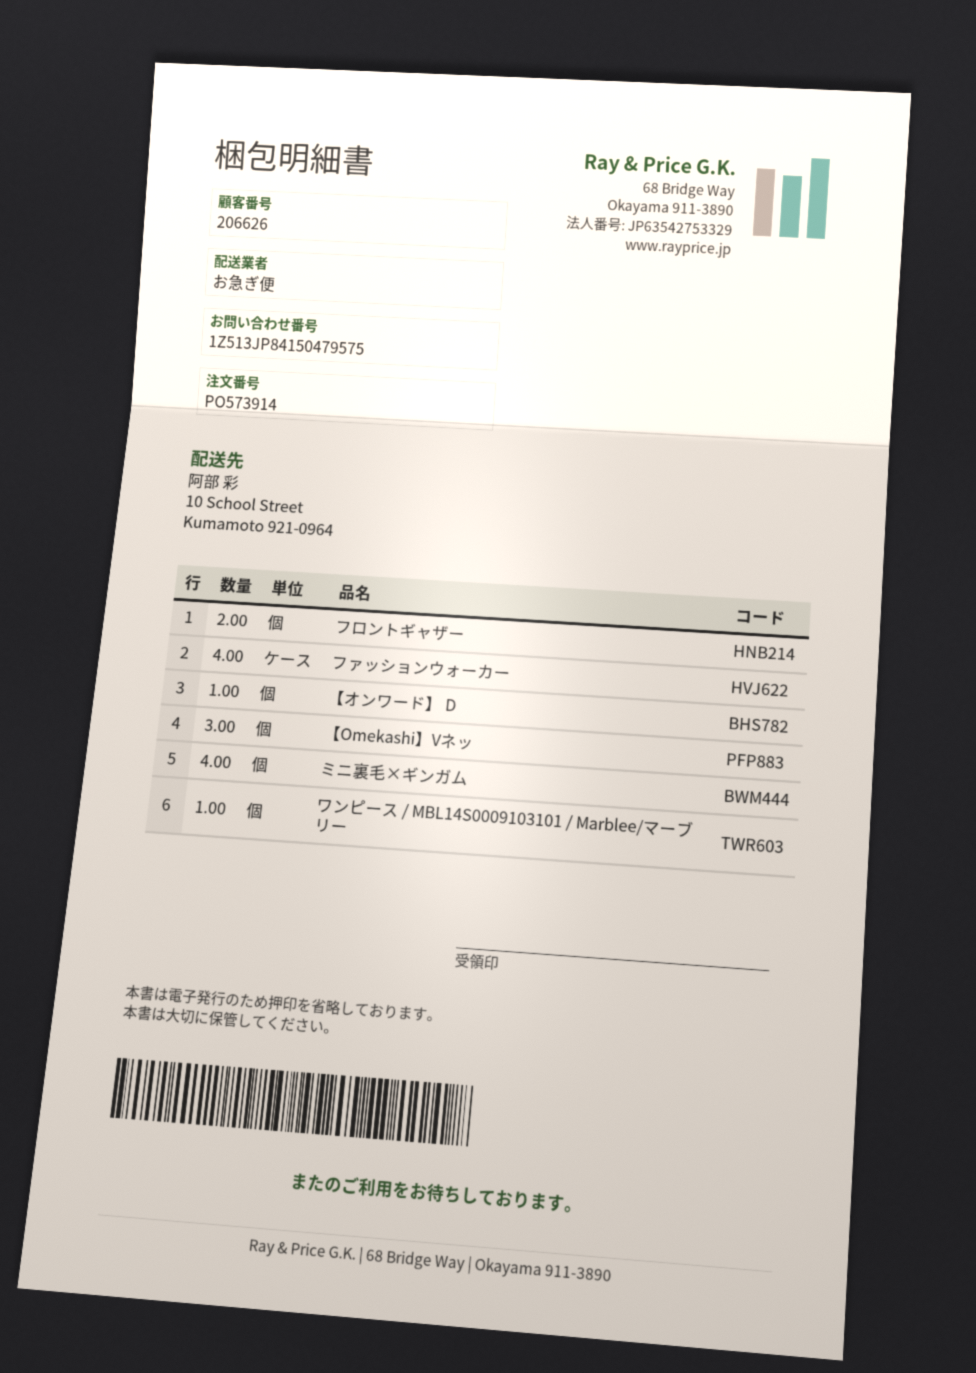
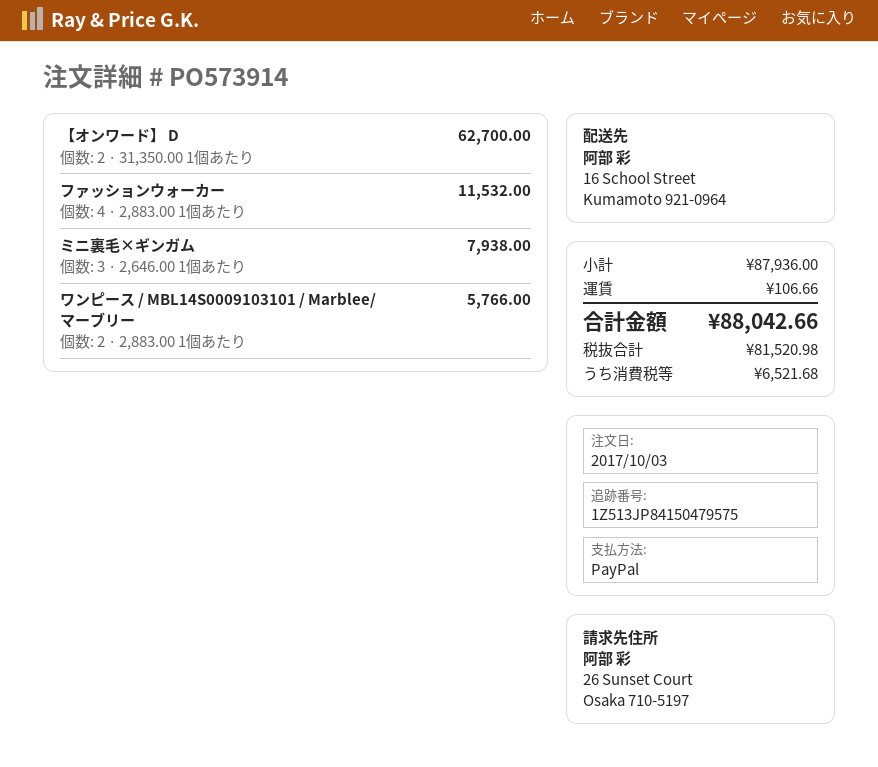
ship to: 10 School Street, Kumamoto 921-0964 -> 16 School Street, Kumamoto 921-0964
フロントギャザー: 2 -> none
【オンワード】 D: 1 -> 2
【Omekashi】Vネッ: 3 -> none
ミニ裏毛×ギンガム: 4 -> 3
ワンピース / MBL14S0009103101 / Marblee/マーブリー: 1 -> 2

